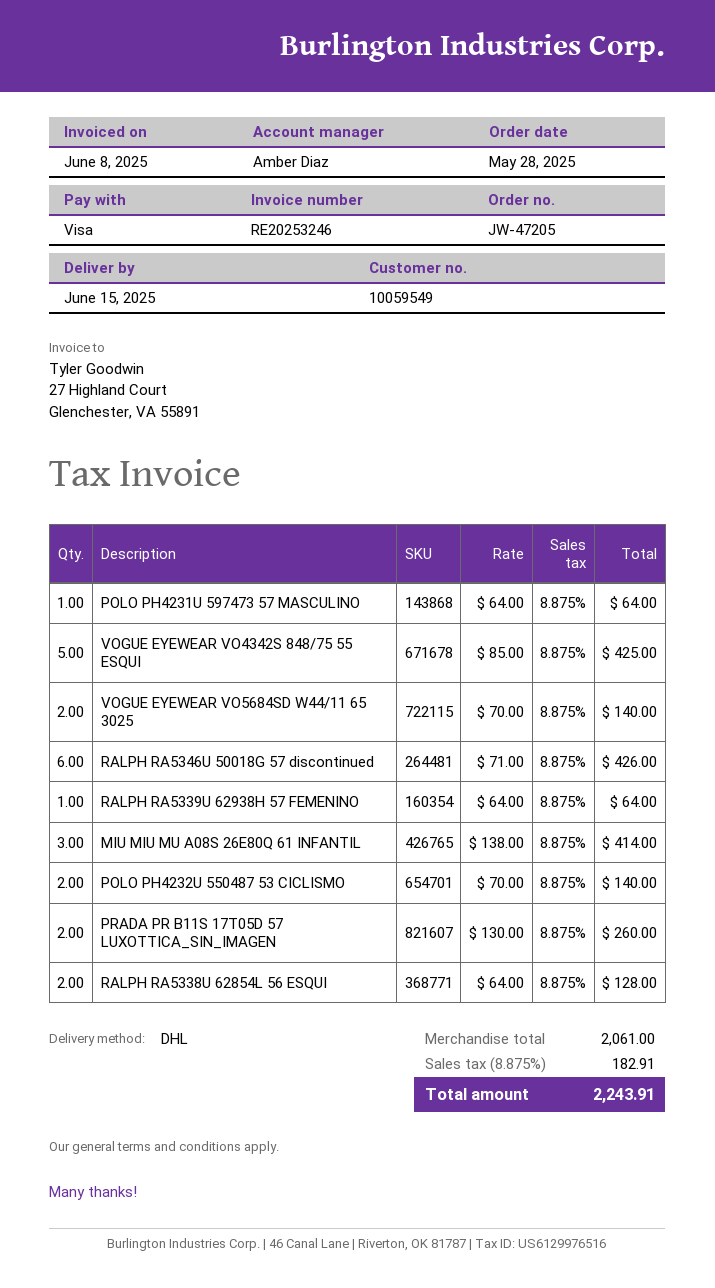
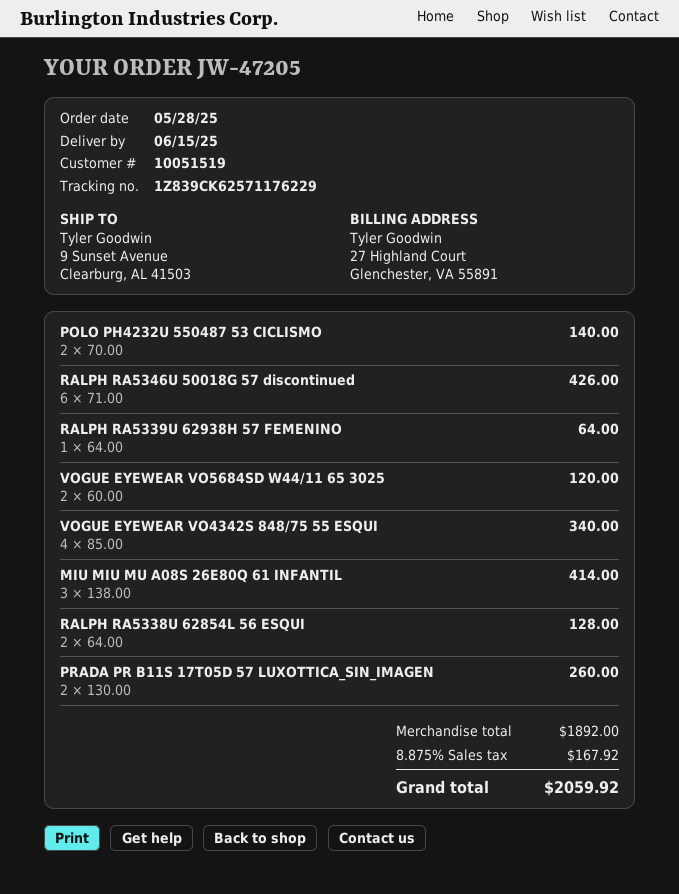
customer number: 10059549 -> 10051519
POLO PH4231U 597473 57 MASCULINO: 1 x 64.00 = 64.00 -> none
VOGUE EYEWEAR VO4342S 848/75 55 ESQUI: 5 x 85.00 = 425.00 -> 4 x 85.00 = 340.00
VOGUE EYEWEAR VO5684SD W44/11 65 3025: 2 x 70.00 = 140.00 -> 2 x 60.00 = 120.00
subtotal: 2061.00 -> 1892.00
tax: 8.875% = 182.91 -> 8.875% = 167.92
total: 2243.91 -> 2059.92

